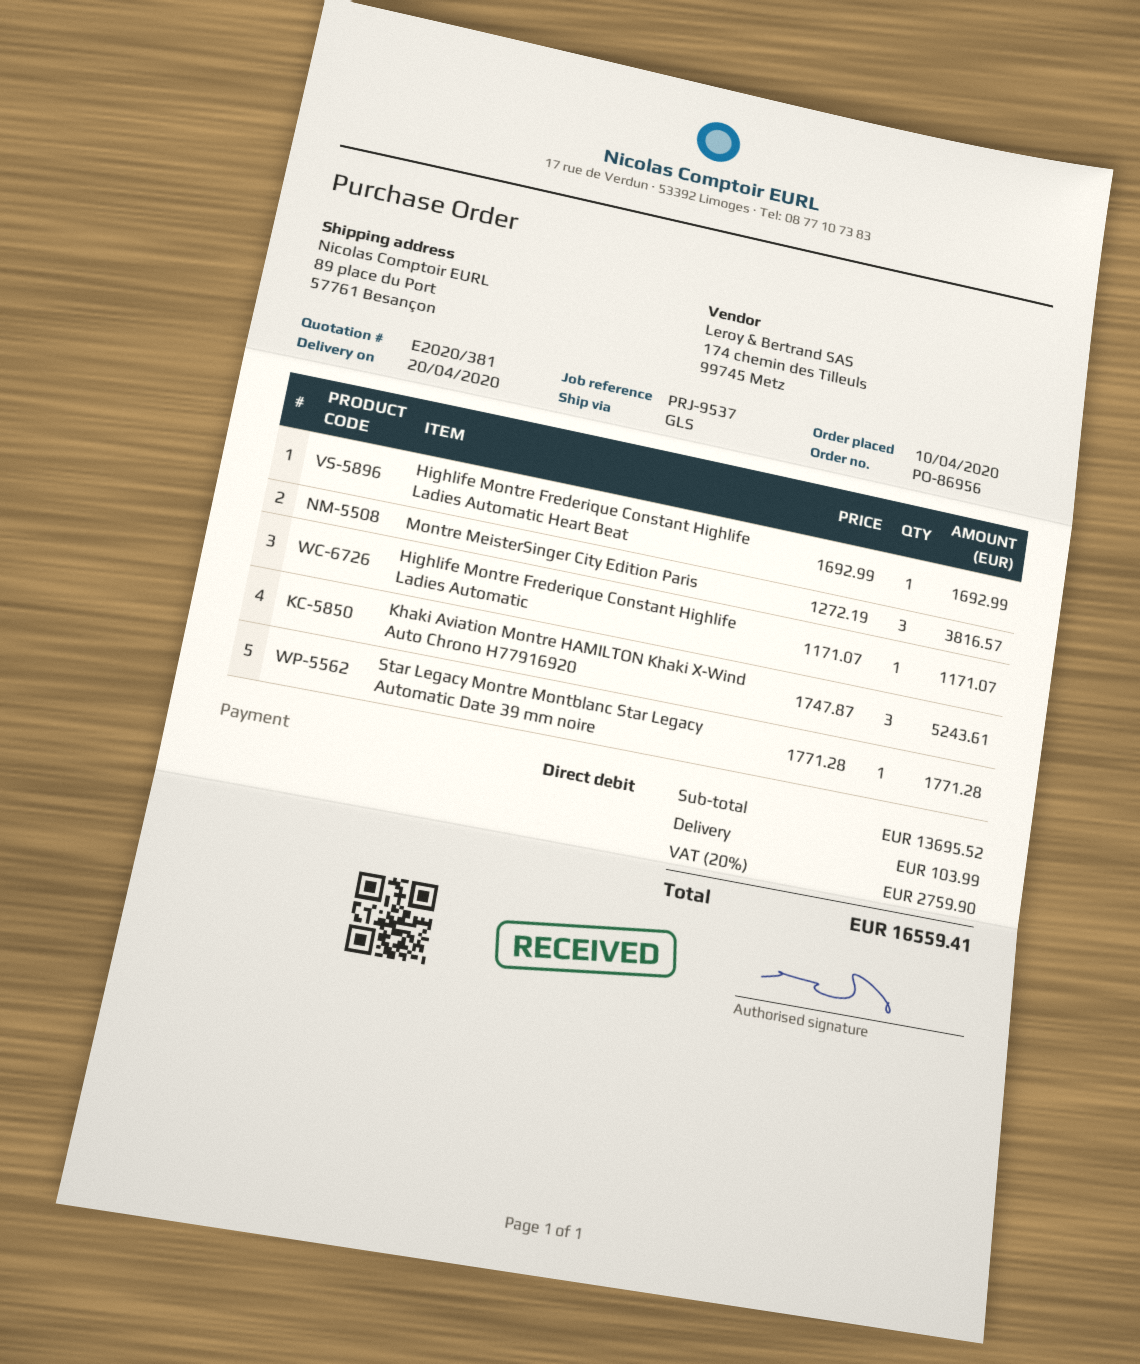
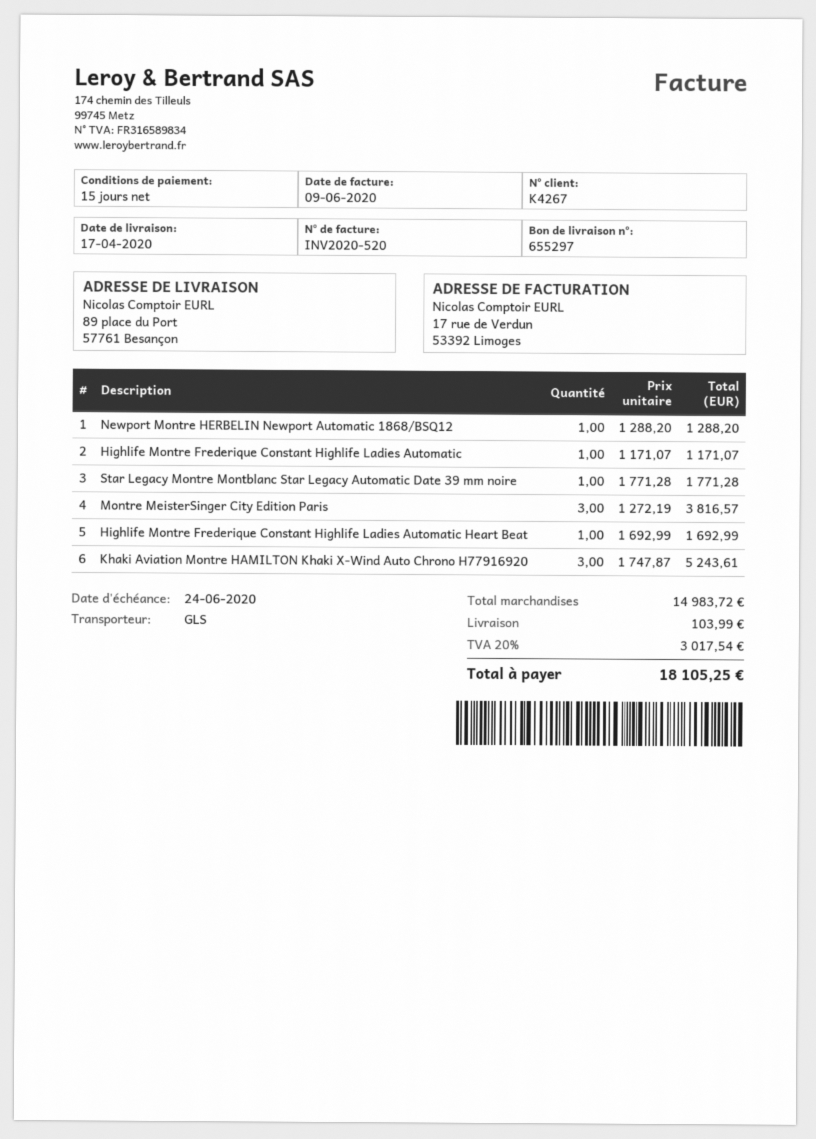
delivery date: 2020-04-20 -> 2020-04-17
Newport Montre HERBELIN Newport Automatic 1868/BSQ12: none -> 1 x 1288.20 = 1288.20
subtotal: 13695.52 -> 14983.72
tax: 20% = 2759.90 -> 20% = 3017.54
total: 16559.41 -> 18105.25

